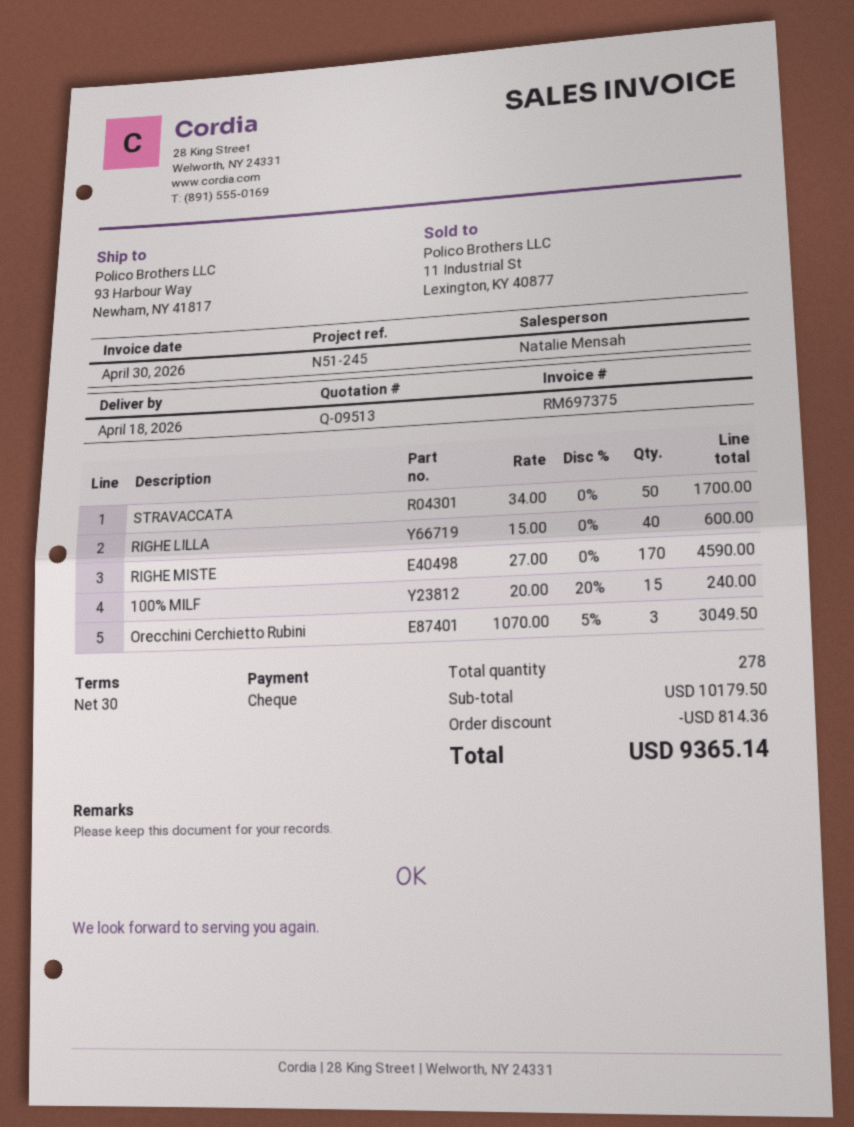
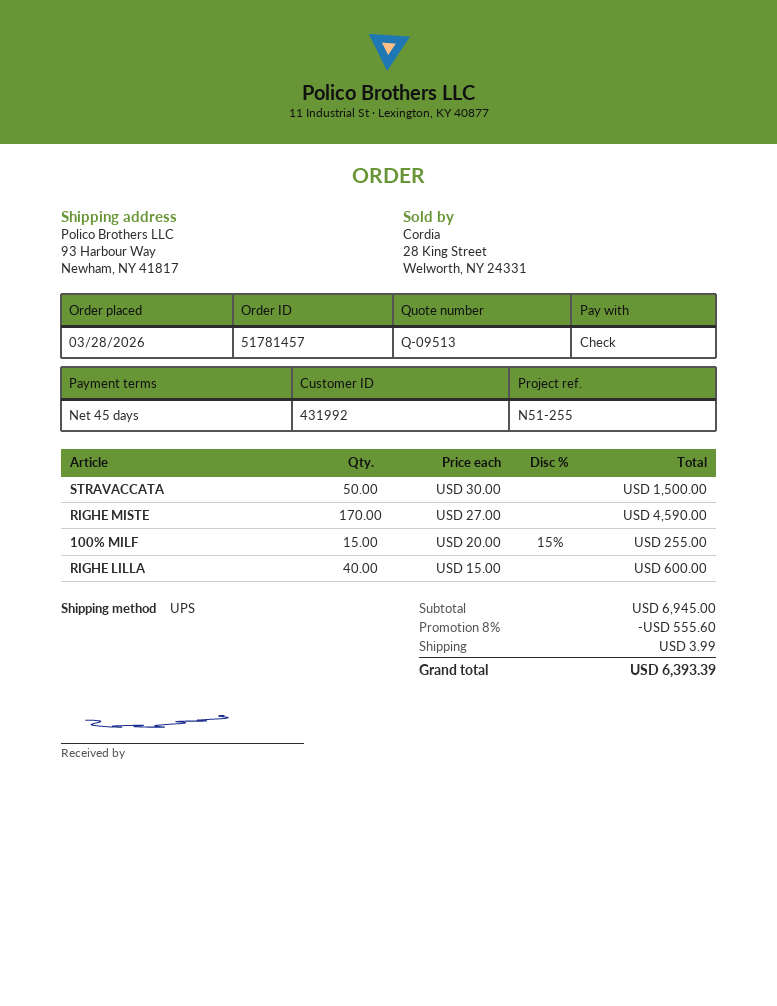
payment terms: 30 days -> 45 days
reference: N51-245 -> N51-255
STRAVACCATA: 50 x 34.00 = 1700.00 -> 50 x 30.00 = 1500.00
100% MILF: 15 x 20.00 - 20% = 240.00 -> 15 x 20.00 - 15% = 255.00
Orecchini Cerchietto Rubini: 3 x 1070.00 - 5% = 3049.50 -> none
subtotal: 10179.50 -> 6945.00
discount: 814.36 -> 555.60
shipping: none -> 3.99
total: 9365.14 -> 6393.39

